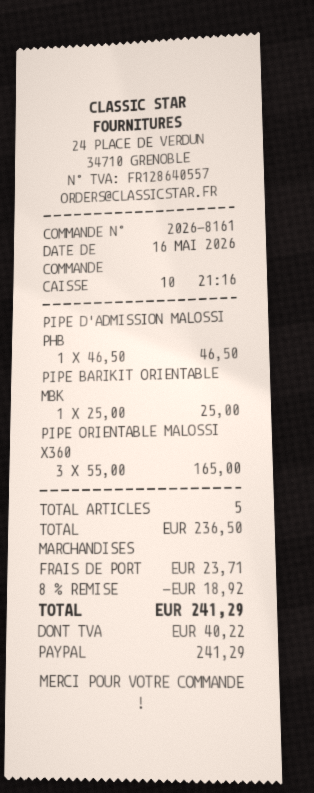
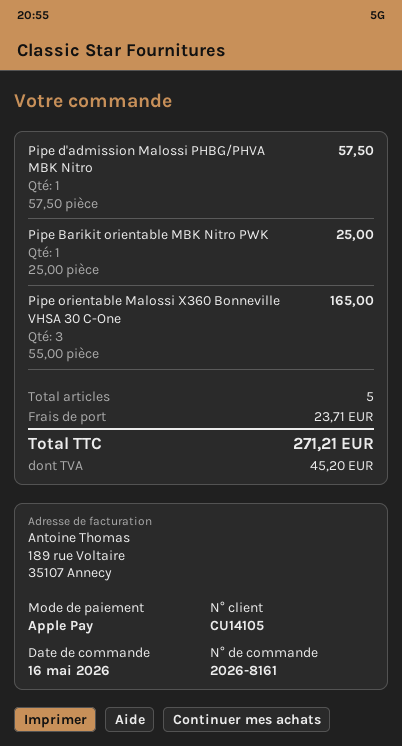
payment method: PayPal -> Apple Pay
PIPE D'ADMISSION MALOSSI PHB: 1 x 46.50 = 46.50 -> 1 x 57.50 = 57.50
discount: 8% = 18.92 -> none
tax: 40.22 -> 45.20
total: 241.29 -> 271.21

